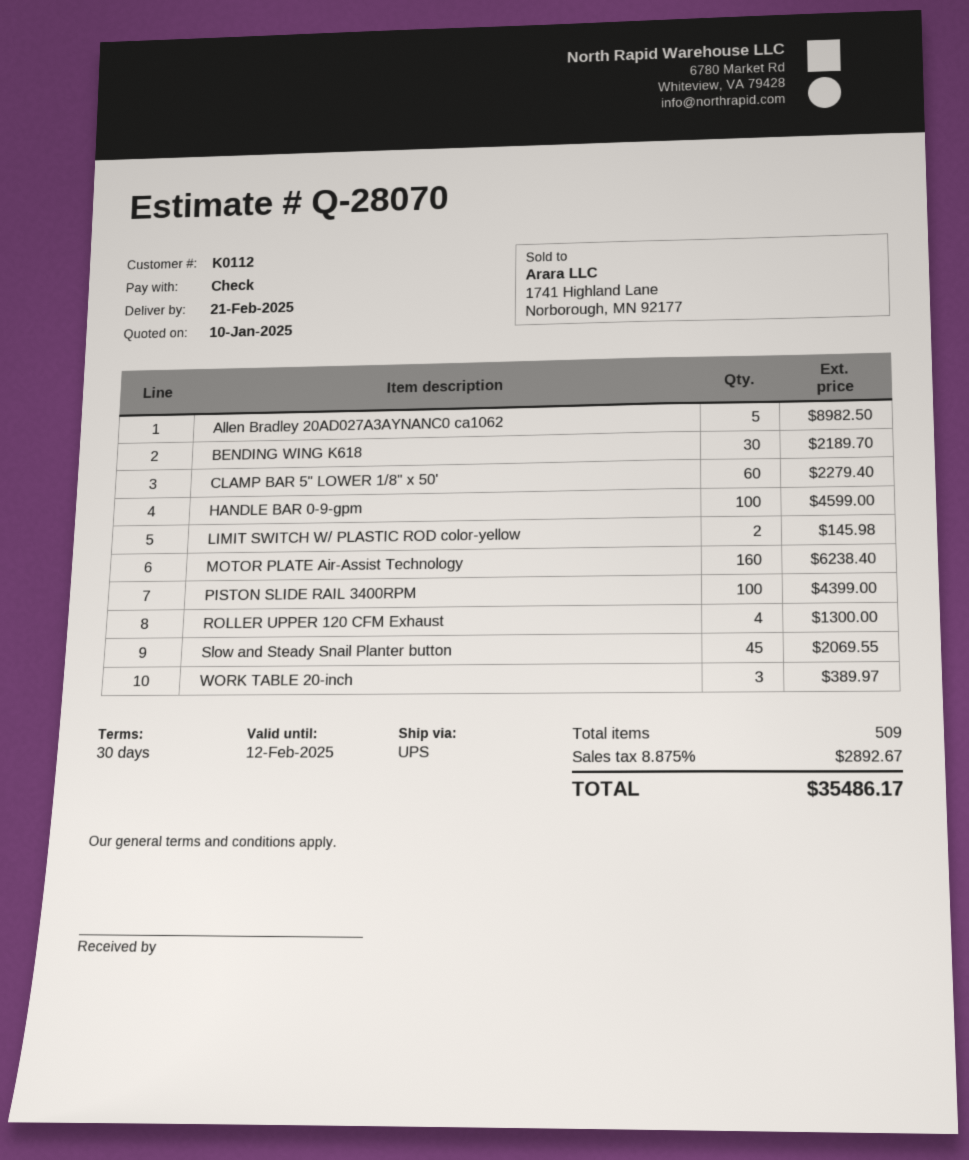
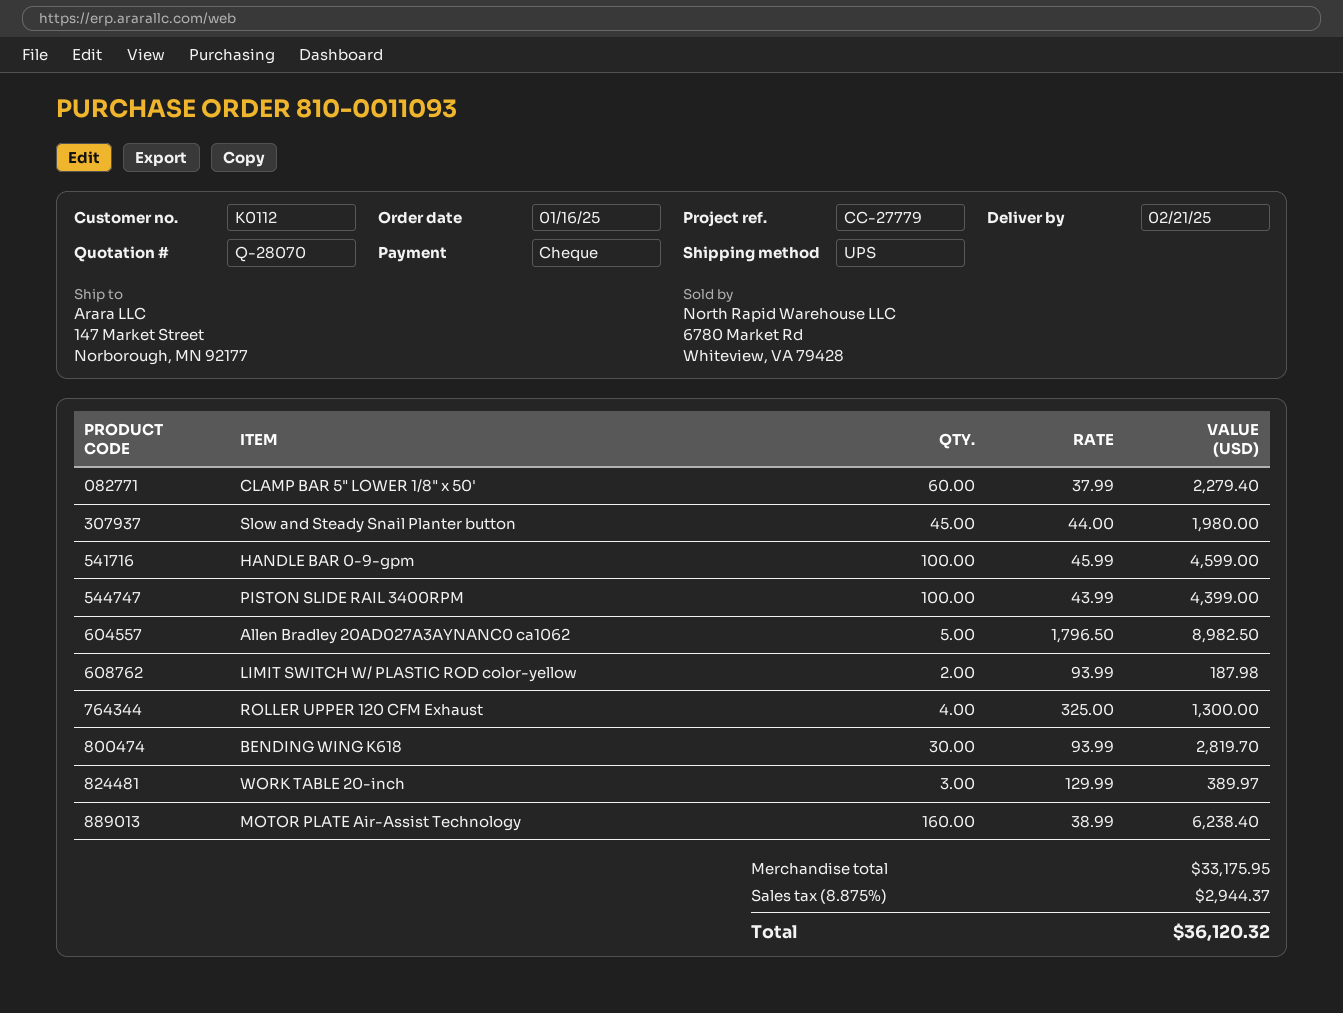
BENDING WING K618: 30 for 2189.70 -> 30 for 2819.70
LIMIT SWITCH W/ PLASTIC ROD color-yellow: 2 for 145.98 -> 2 for 187.98
Slow and Steady Snail Planter button: 45 for 2069.55 -> 45 for 1980.00
tax: 8.875% = 2892.67 -> 8.875% = 2944.37
total: 35486.17 -> 36120.32

